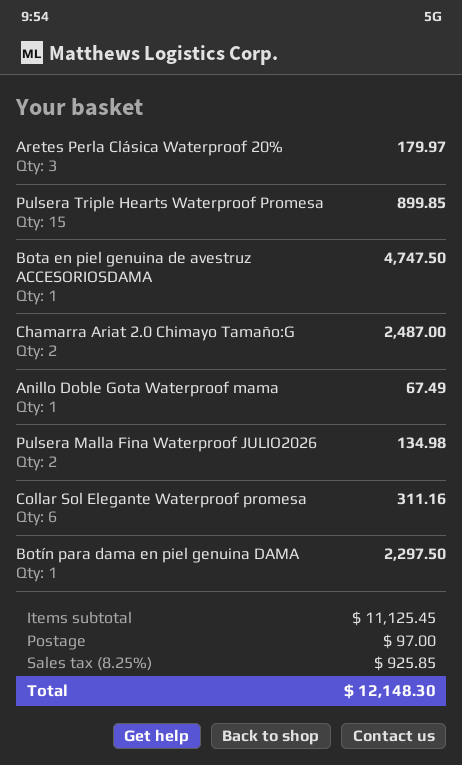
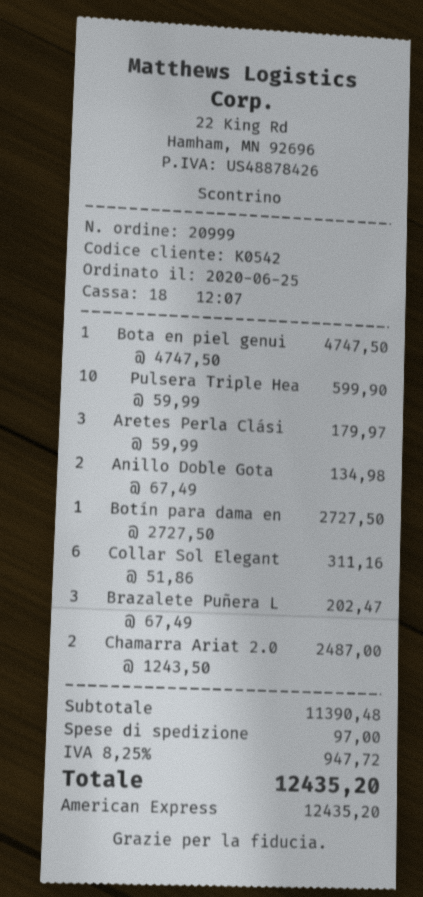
Pulsera Triple Hearts Waterproof Promesa: 15 for 899.85 -> 10 for 599.90
Anillo Doble Gota Waterproof mama: 1 for 67.49 -> 2 for 134.98
Pulsera Malla Fina Waterproof JULIO2026: 2 for 134.98 -> none
Botín para dama en piel genuina DAMA: 1 for 2297.50 -> 1 for 2727.50
Brazalete Puñera L: none -> 3 for 202.47
subtotal: 11125.45 -> 11390.48
tax: 8.25% = 925.85 -> 8.25% = 947.72
total: 12148.30 -> 12435.20

